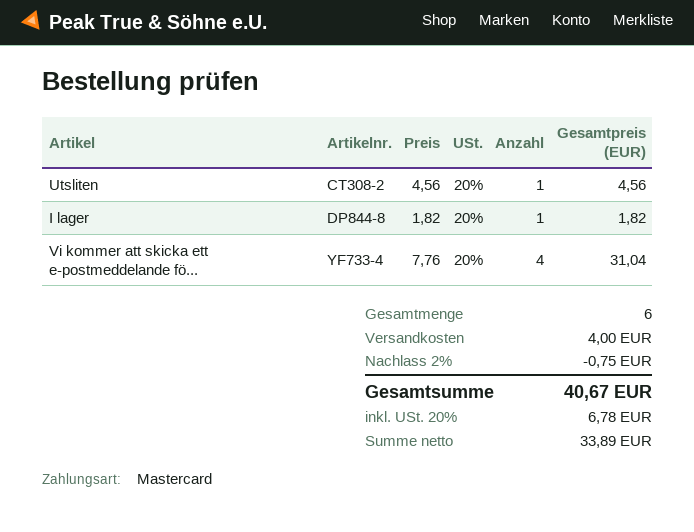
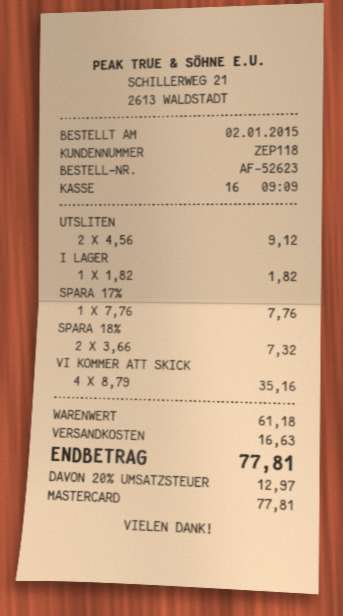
Utsliten: 1 x 4.56 = 4.56 -> 2 x 4.56 = 9.12
Vi kommer att skicka ett e-postmeddelande fö...: 4 x 7.76 = 31.04 -> 4 x 8.79 = 35.16
SPARA 17%: none -> 1 x 7.76 = 7.76
SPARA 18%: none -> 2 x 3.66 = 7.32
discount: 2% = 0.75 -> none
shipping: 4.00 -> 16.63
tax: 20% = 6.78 -> 20% = 12.97
total: 40.67 -> 77.81

